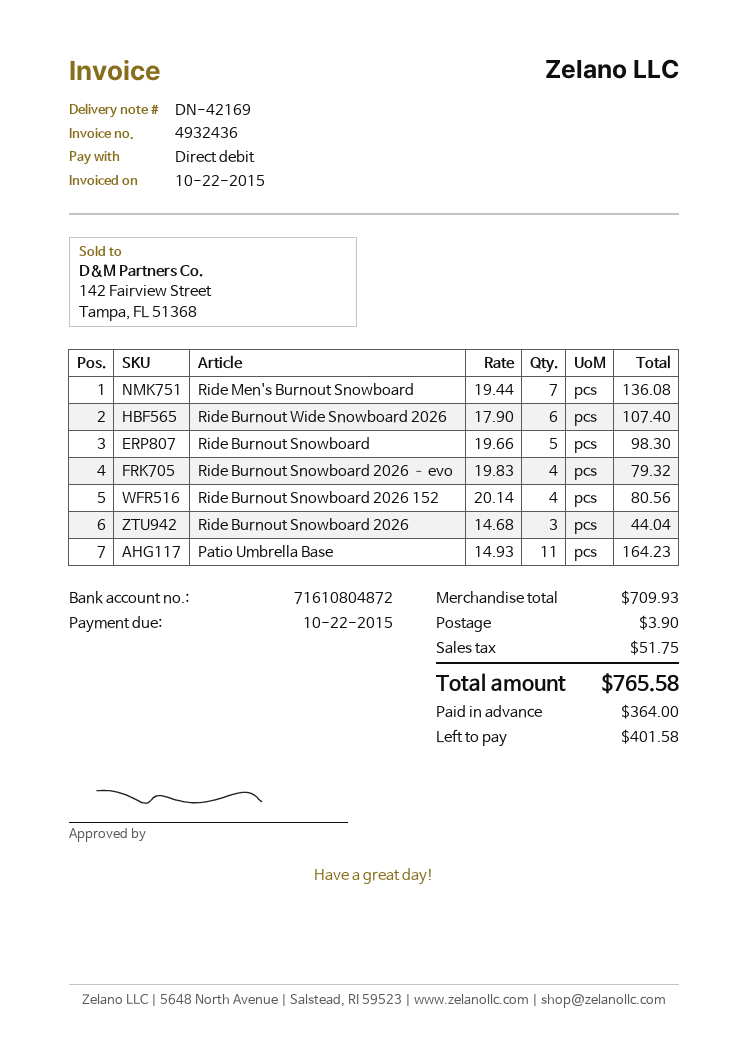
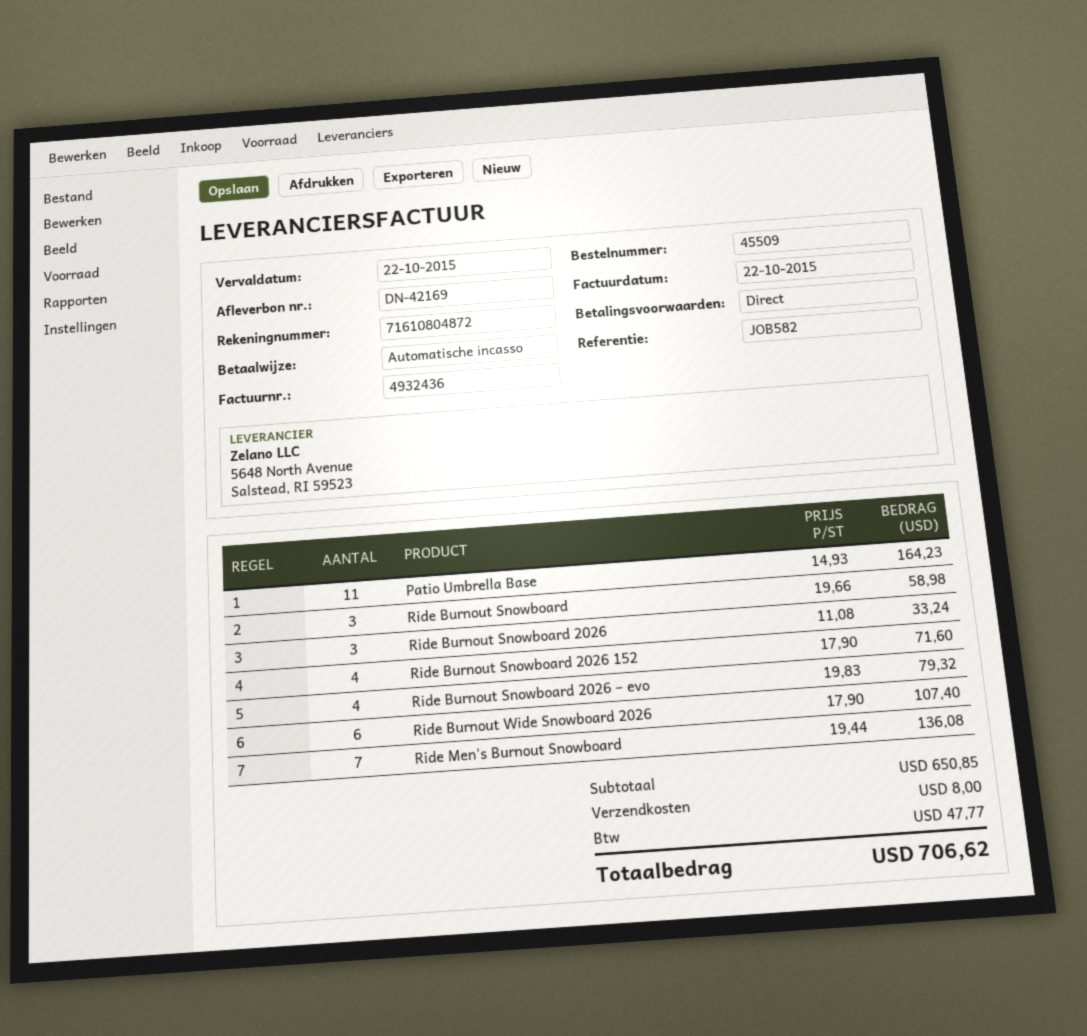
Ride Burnout Snowboard: 5 x 19.66 = 98.30 -> 3 x 19.66 = 58.98
Ride Burnout Snowboard 2026 152: 4 x 20.14 = 80.56 -> 4 x 17.90 = 71.60
Ride Burnout Snowboard 2026: 3 x 14.68 = 44.04 -> 3 x 11.08 = 33.24
subtotal: 709.93 -> 650.85
shipping: 3.90 -> 8.00
tax: 51.75 -> 47.77
total: 765.58 -> 706.62

